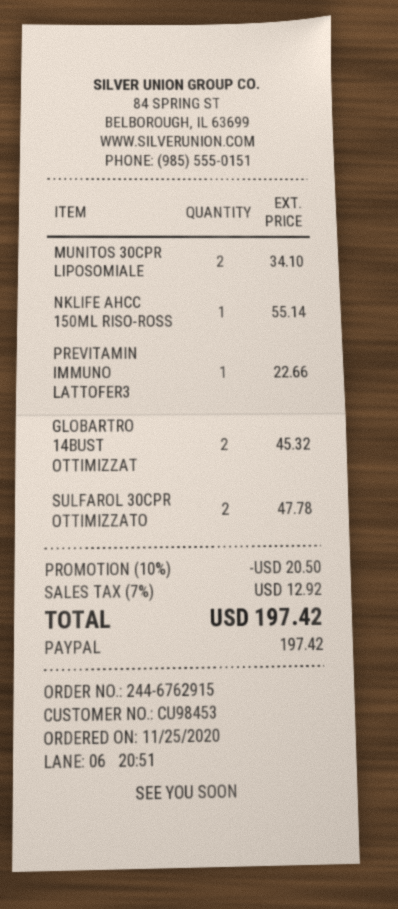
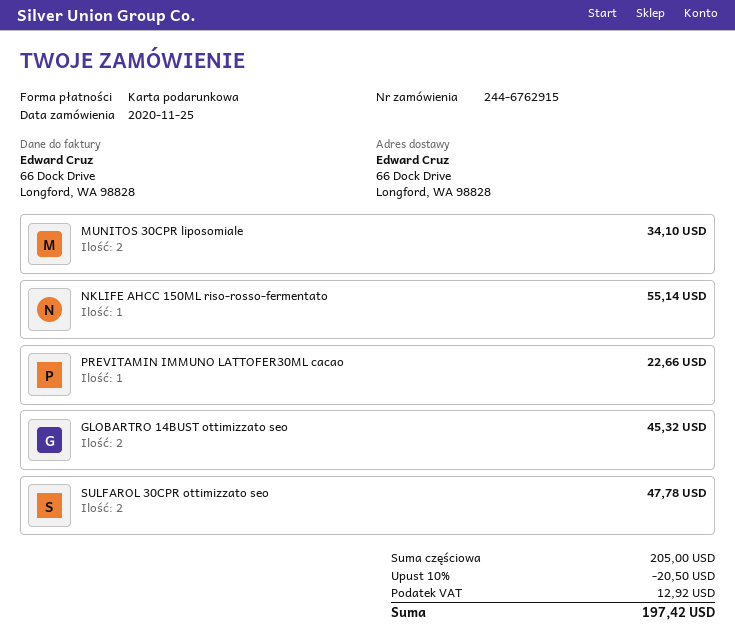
payment method: PayPal -> gift card

